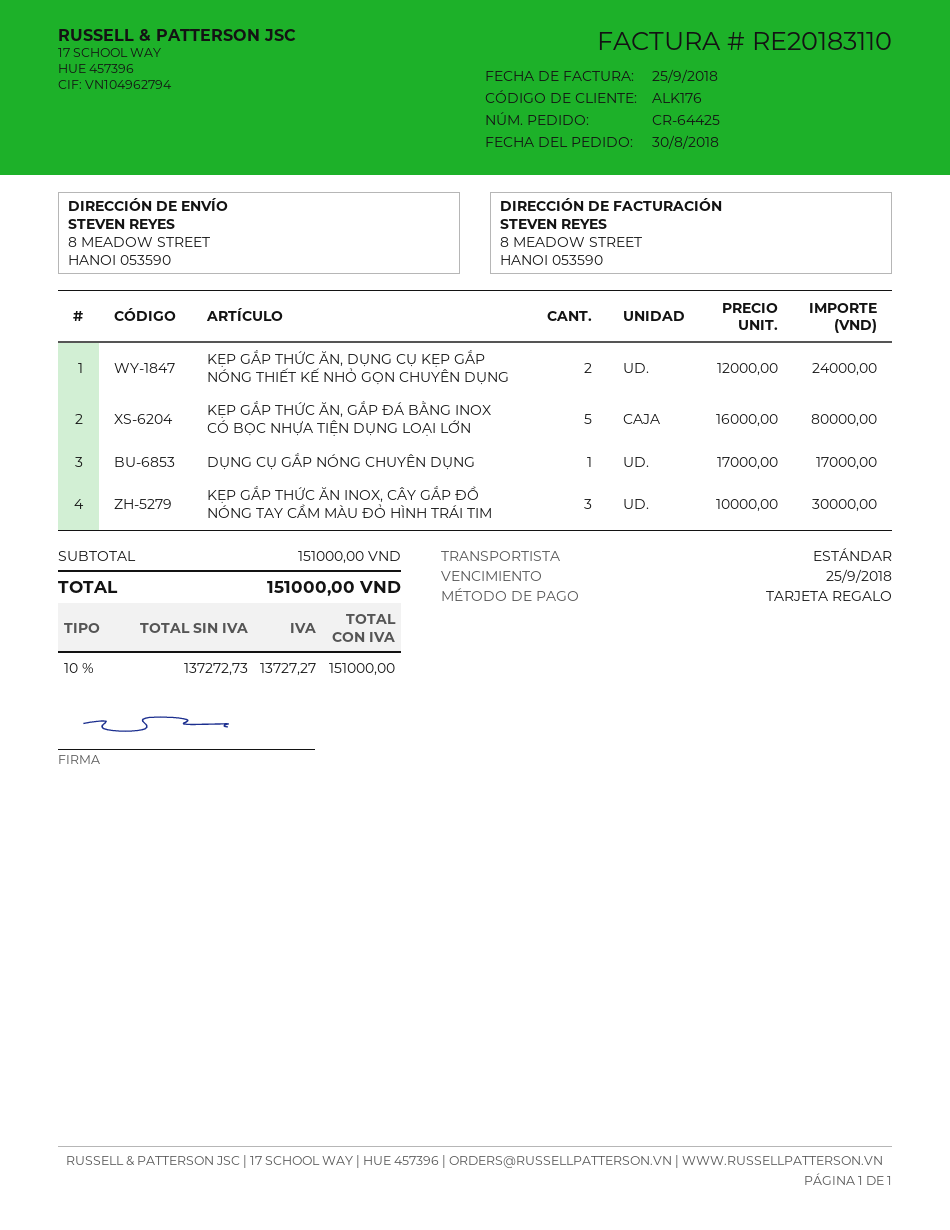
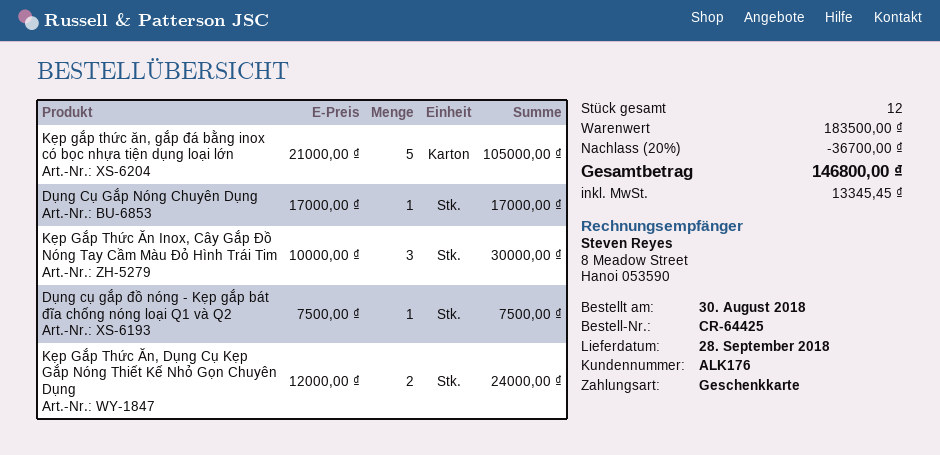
KẸP GẮP THỨC ĂN, GẮP ĐÁ BẰNG INOX CÓ BỌC NHỰA TIỆN DỤNG LOẠI LỚN: 5 x 16000.00 = 80000.00 -> 5 x 21000.00 = 105000.00
Dụng cụ gắp đồ nóng - Kẹp gắp bát đĩa chống nóng loại Q1 và Q2: none -> 1 x 7500.00 = 7500.00
subtotal: 151000.00 -> 183500.00
discount: none -> 20% = 36700.00
tax: 13727.27 -> 13345.45
total: 151000.00 -> 146800.00

